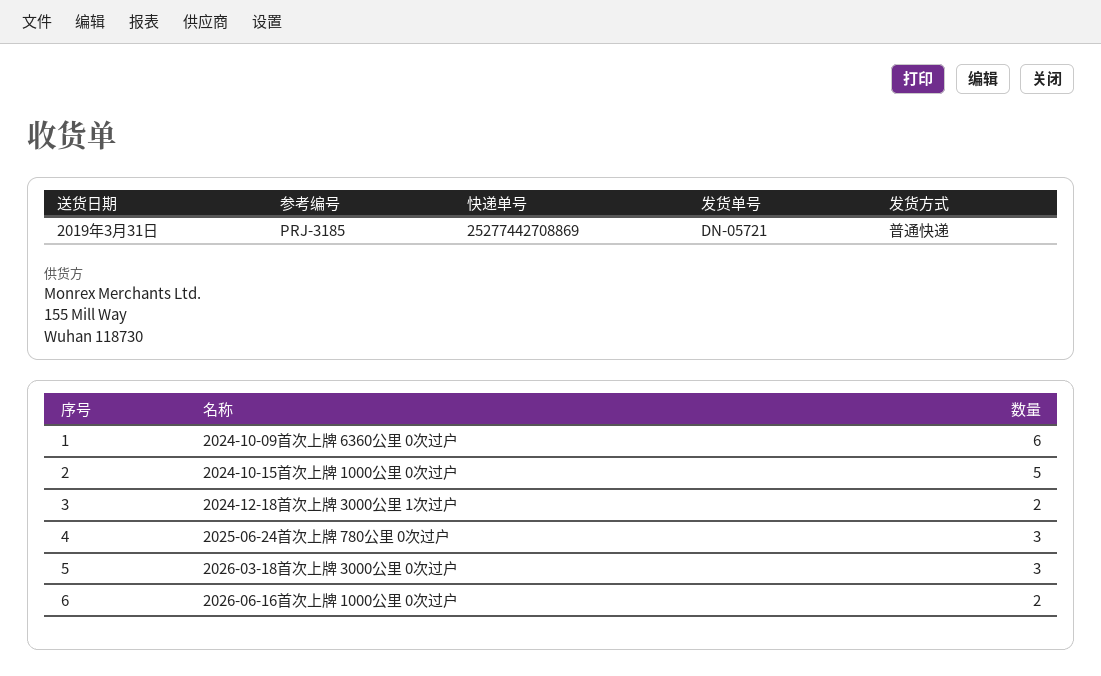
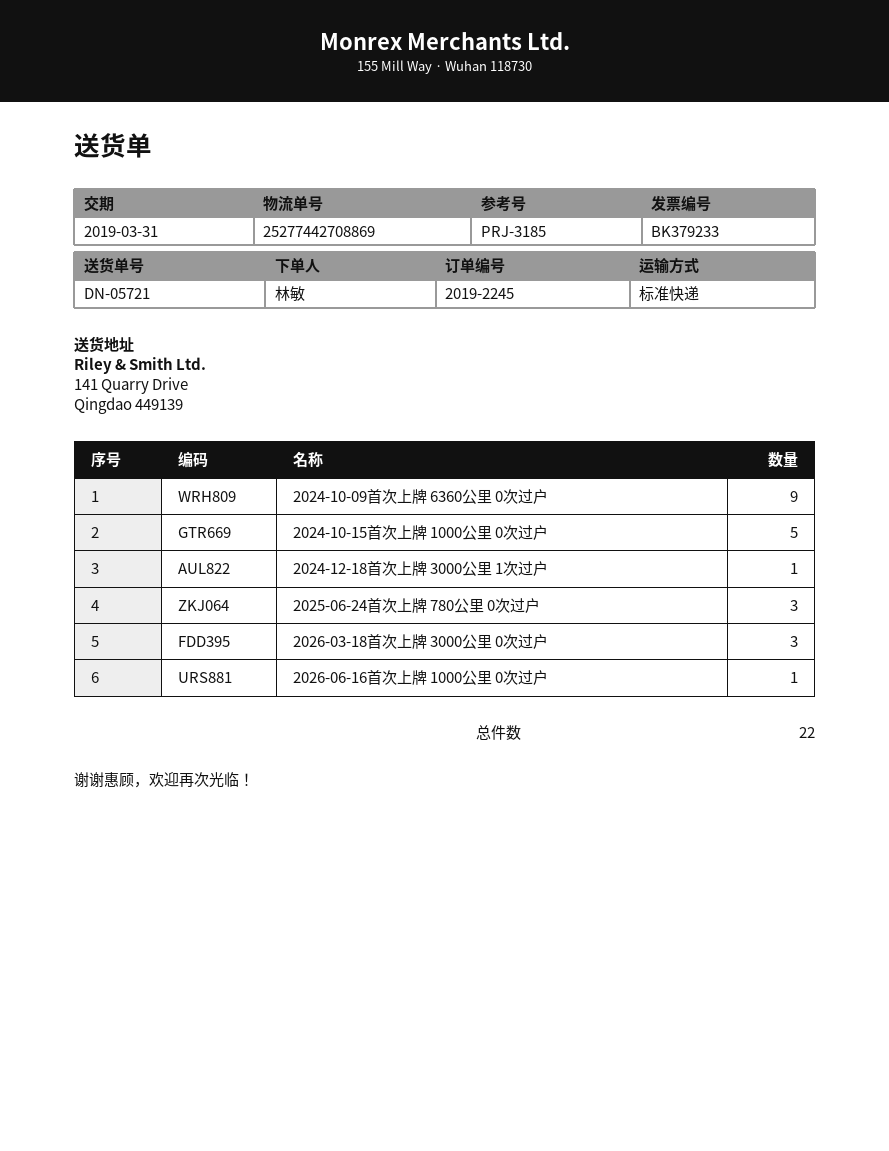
2024-10-09首次上牌 6360公里 0次过户: 6 -> 9
2024-12-18首次上牌 3000公里 1次过户: 2 -> 1
2026-06-16首次上牌 1000公里 0次过户: 2 -> 1

